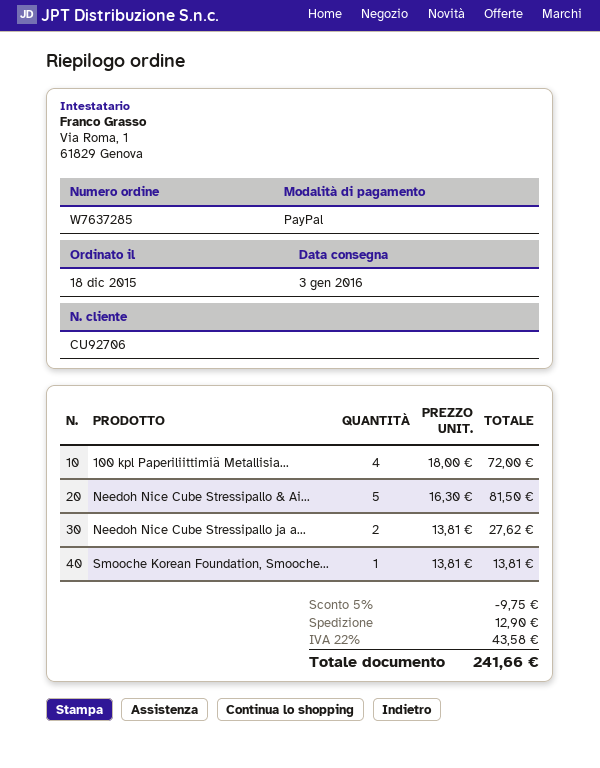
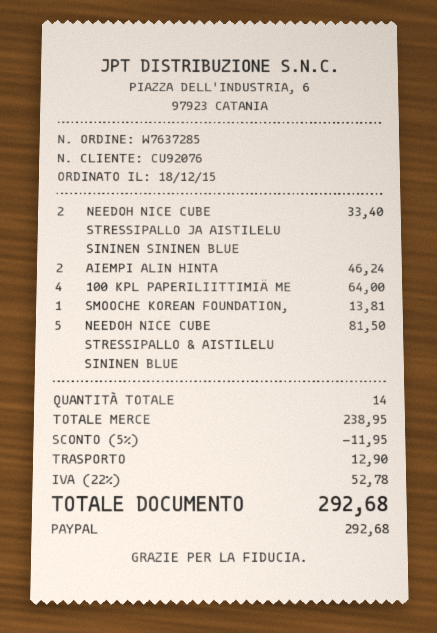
customer number: CU92706 -> CU92076
100 kpl Paperiliittimiä Metallisia...: 4 for 72.00 -> 4 for 64.00
Needoh Nice Cube Stressipallo ja a...: 2 for 27.62 -> 2 for 33.40
AIEMPI ALIN HINTA: none -> 2 for 46.24
discount: 5% = 9.75 -> 5% = 11.95
tax: 22% = 43.58 -> 22% = 52.78
total: 241.66 -> 292.68

